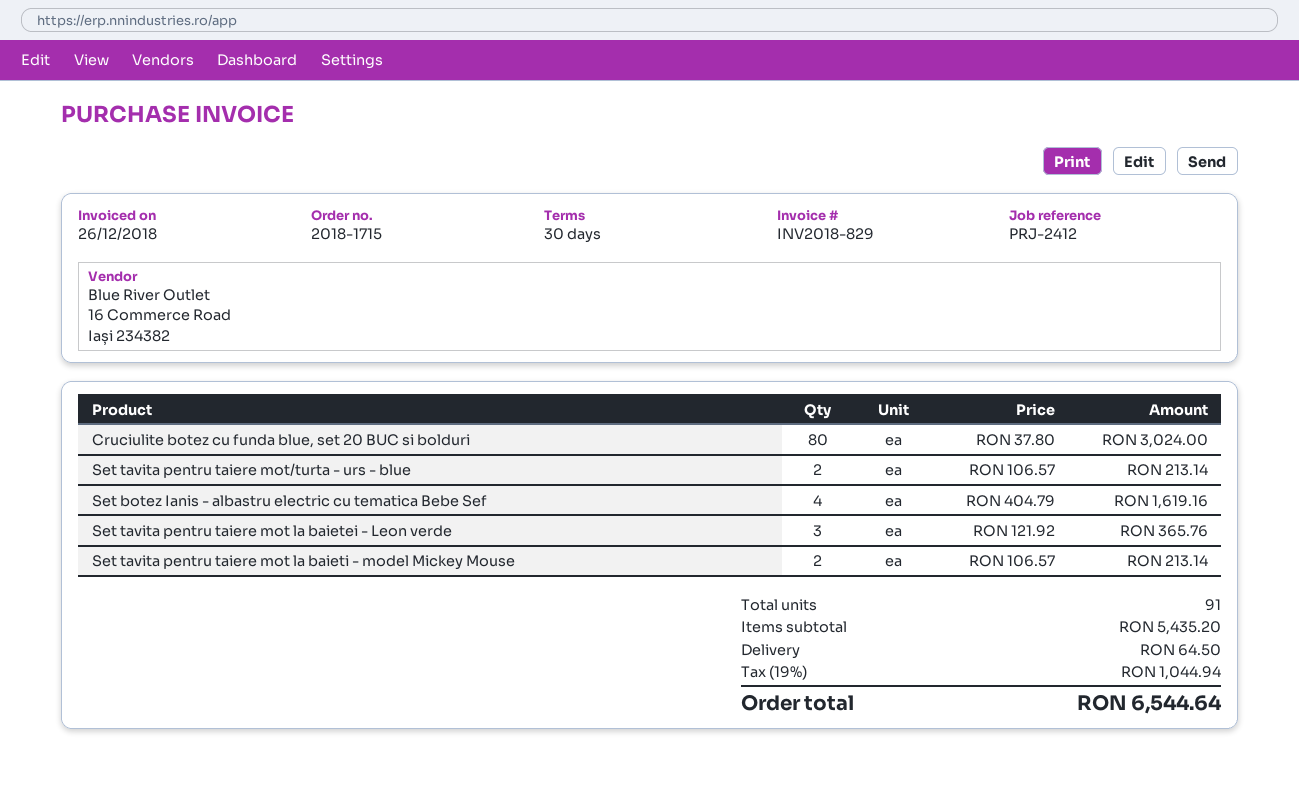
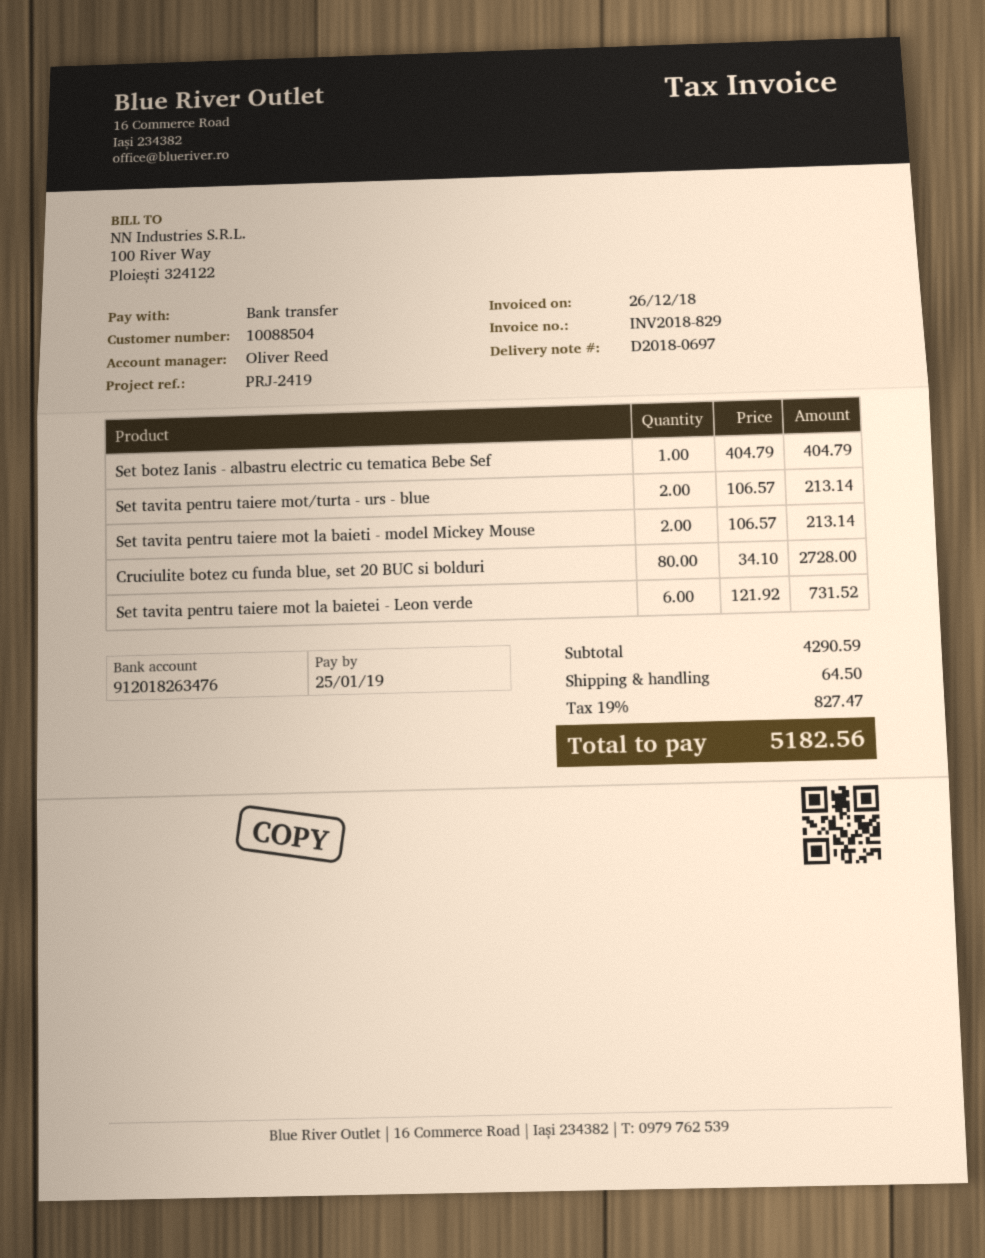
reference: PRJ-2412 -> PRJ-2419
Cruciulite botez cu funda blue, set 20 BUC si bolduri: 80 x 37.80 = 3024.00 -> 80 x 34.10 = 2728.00
Set botez Ianis - albastru electric cu tematica Bebe Sef: 4 x 404.79 = 1619.16 -> 1 x 404.79 = 404.79
Set tavita pentru taiere mot la baietei - Leon verde: 3 x 121.92 = 365.76 -> 6 x 121.92 = 731.52
subtotal: 5435.20 -> 4290.59
tax: 19% = 1044.94 -> 19% = 827.47
total: 6544.64 -> 5182.56

